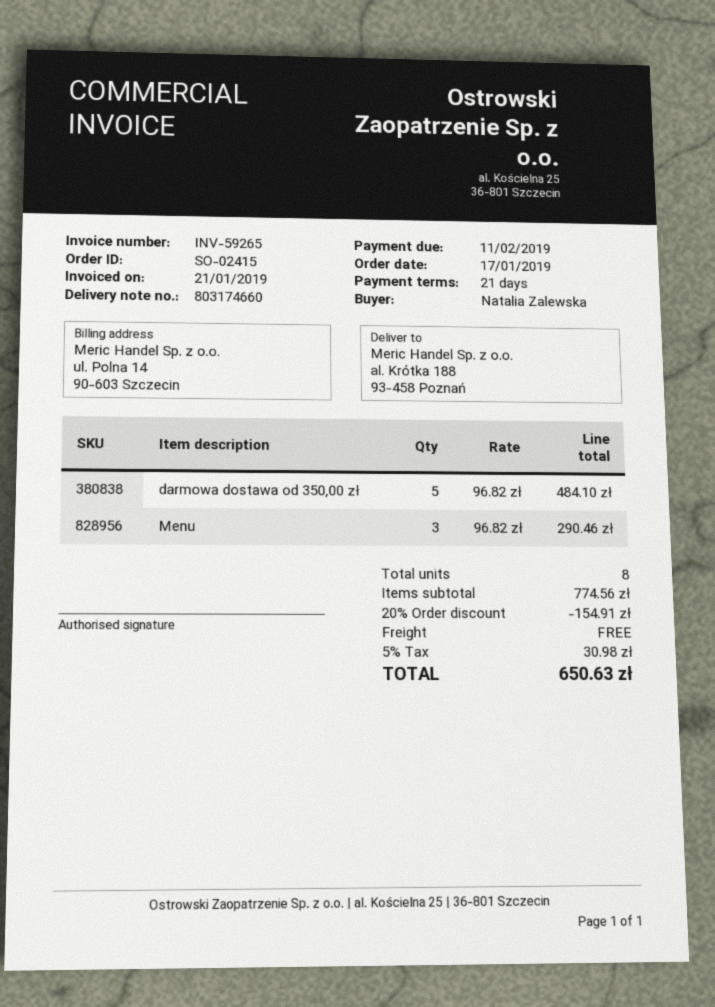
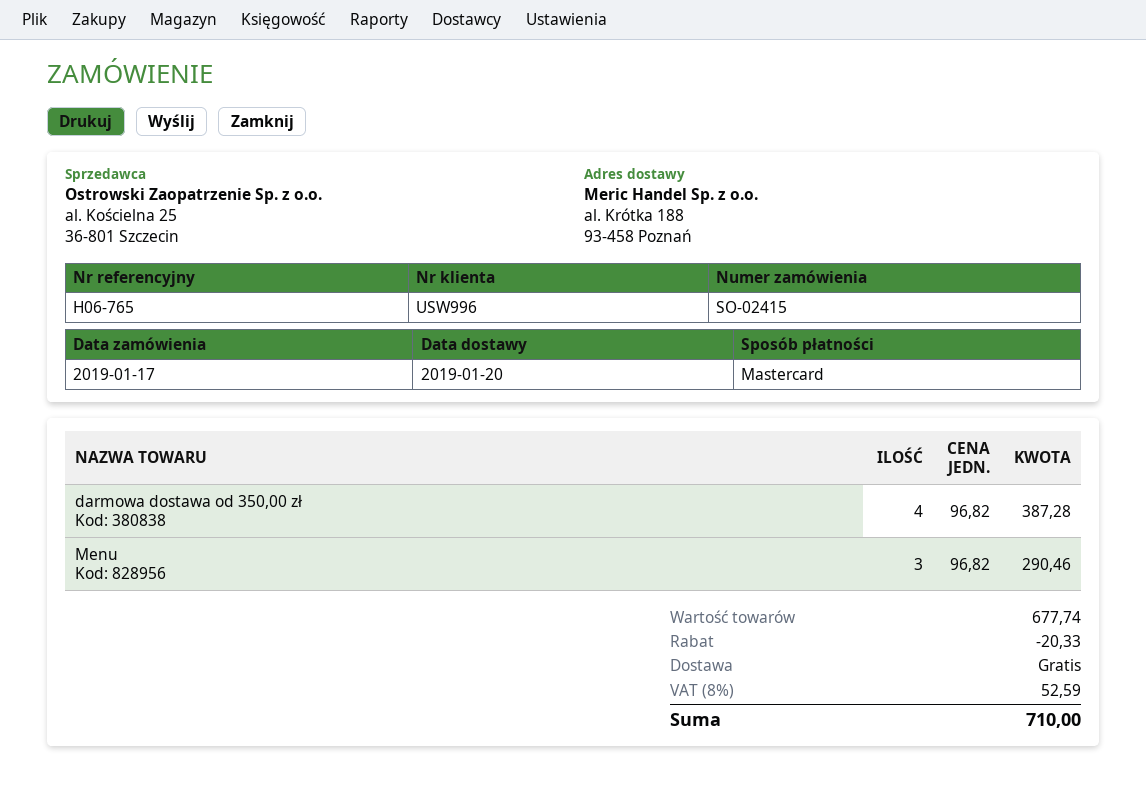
darmowa dostawa od 350,00 zł: 5 x 96.82 = 484.10 -> 4 x 96.82 = 387.28
subtotal: 774.56 -> 677.74
discount: 154.91 -> 20.33
tax: 5% = 30.98 -> 8% = 52.59
total: 650.63 -> 710.00

